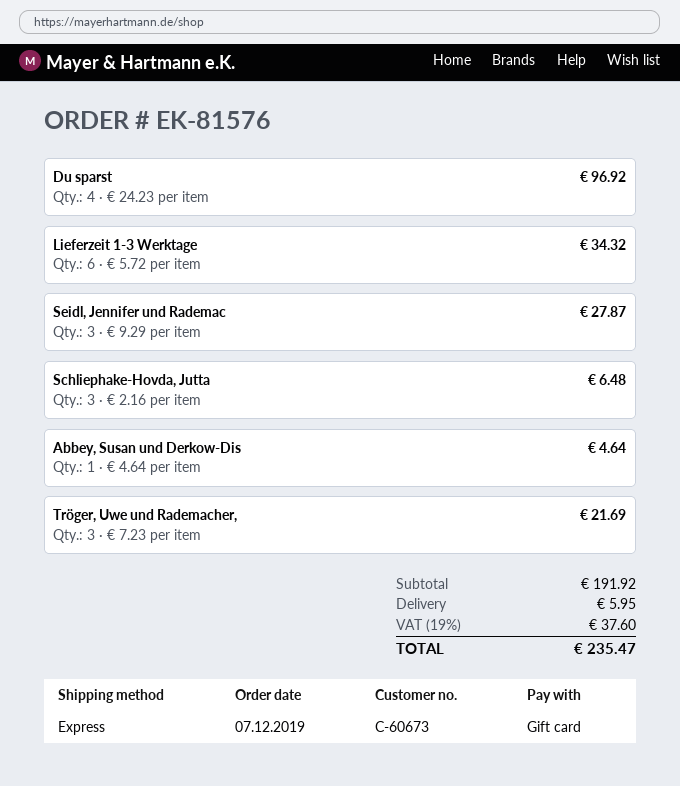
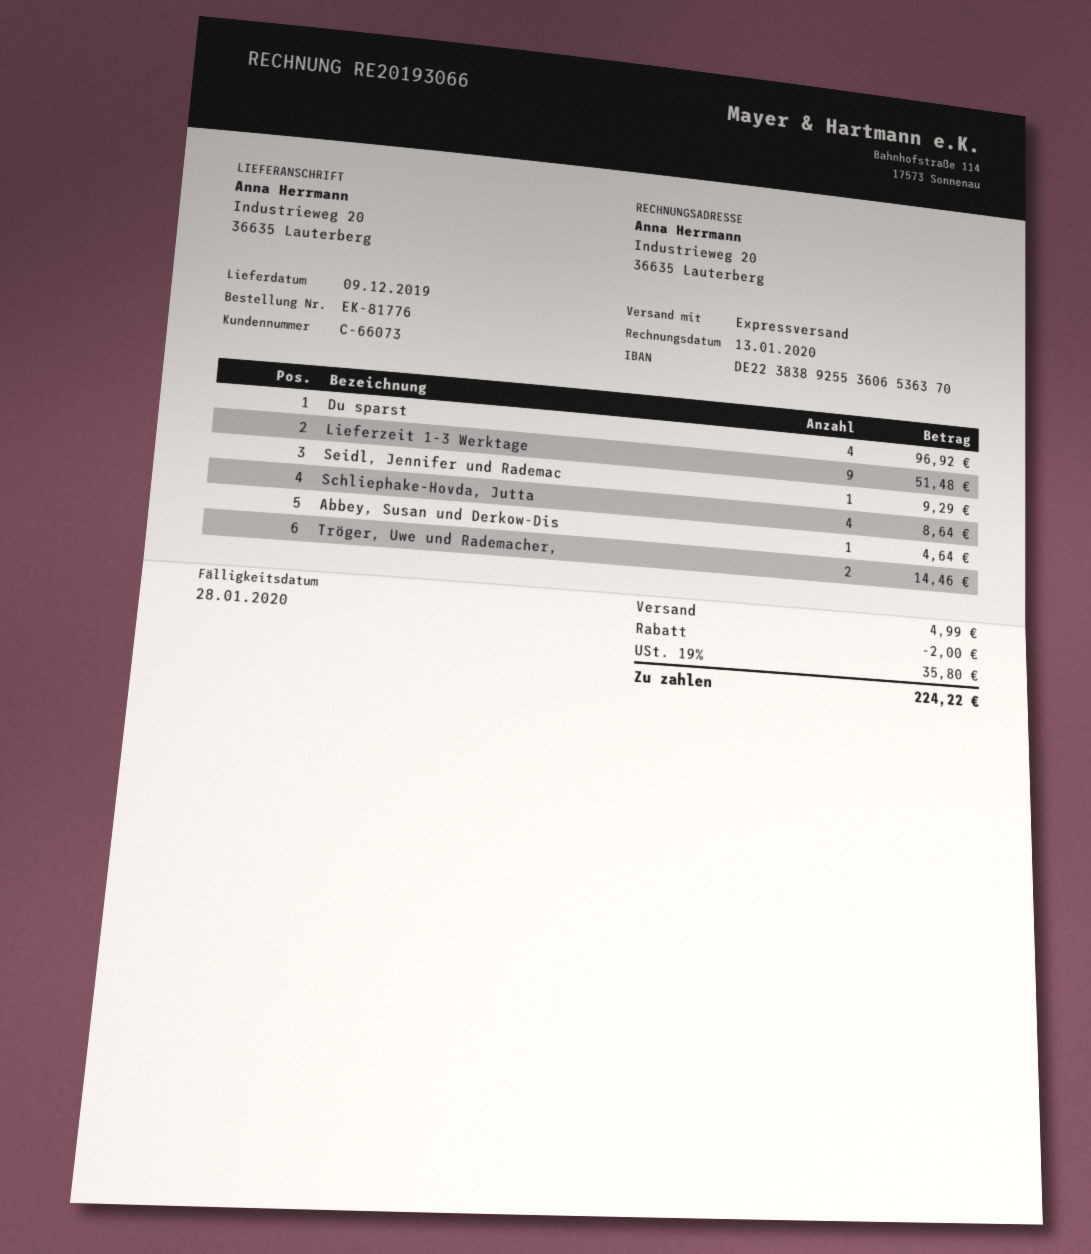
order number: EK-81576 -> EK-81776
customer number: C-60673 -> C-66073
Lieferzeit 1-3 Werktage: 6 for 34.32 -> 9 for 51.48
Seidl, Jennifer und Rademac: 3 for 27.87 -> 1 for 9.29
Schliephake-Hovda, Jutta: 3 for 6.48 -> 4 for 8.64
Tröger, Uwe und Rademacher,: 3 for 21.69 -> 2 for 14.46
discount: none -> 2.00
shipping: 5.95 -> 4.99
tax: 19% = 37.60 -> 19% = 35.80
total: 235.47 -> 224.22

